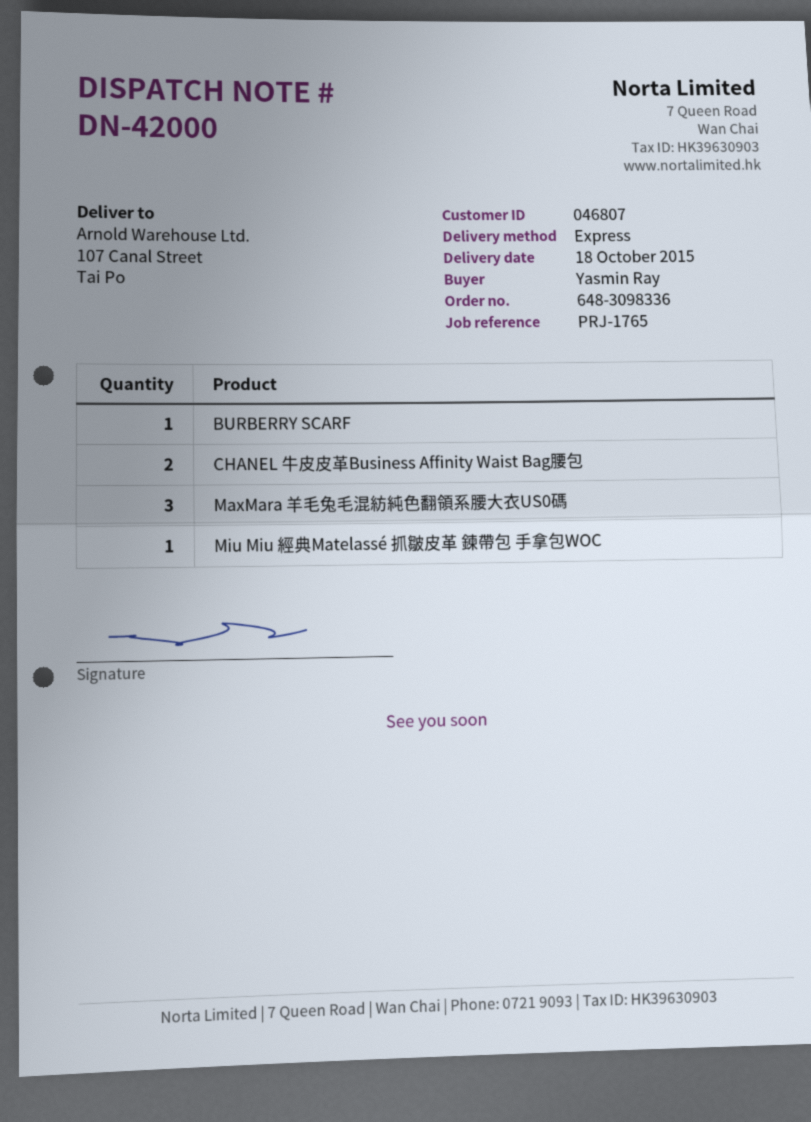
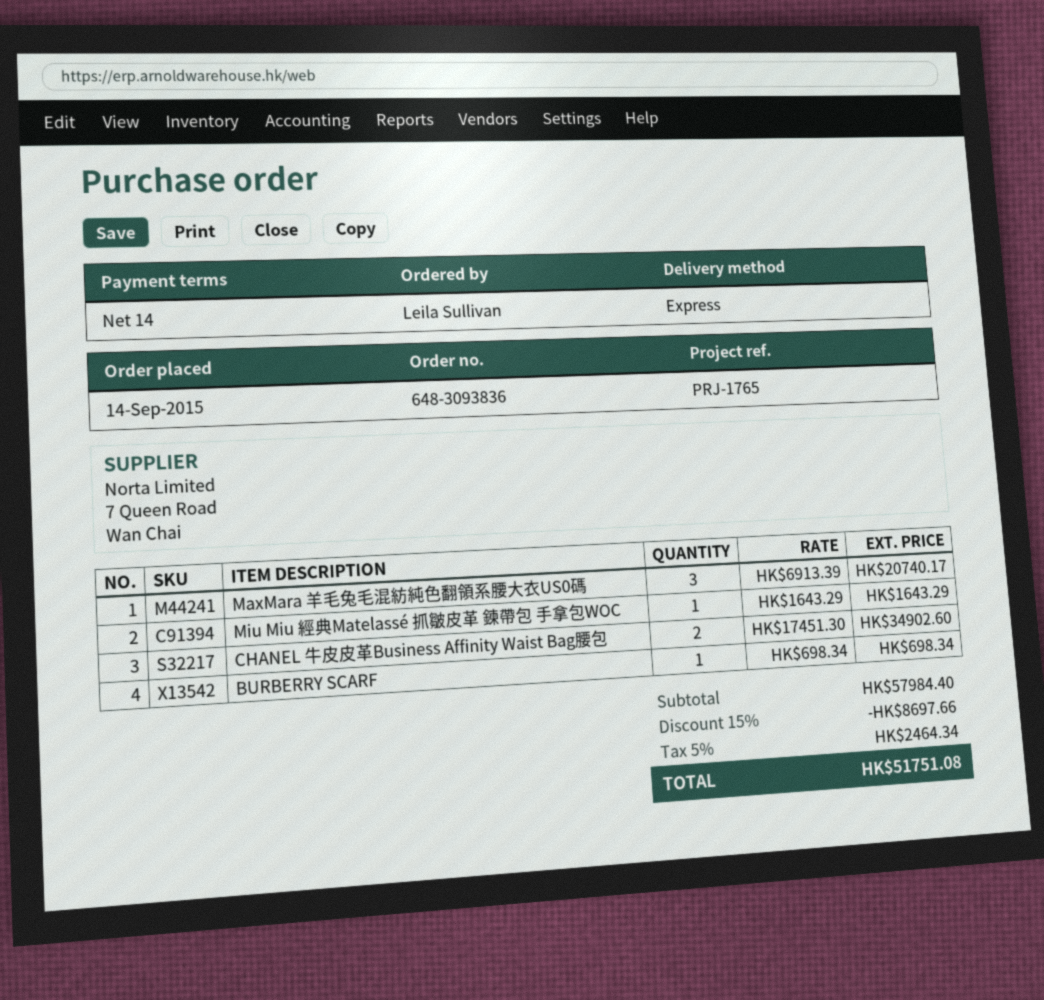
order number: 648-3098336 -> 648-3093836
ordered by: Yasmin Ray -> Leila Sullivan

